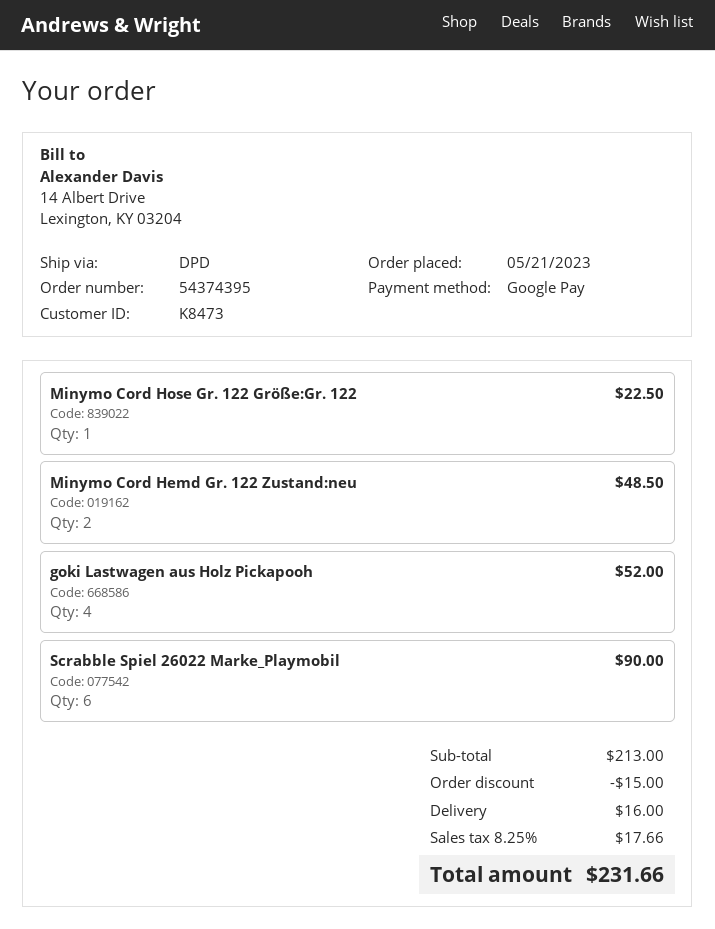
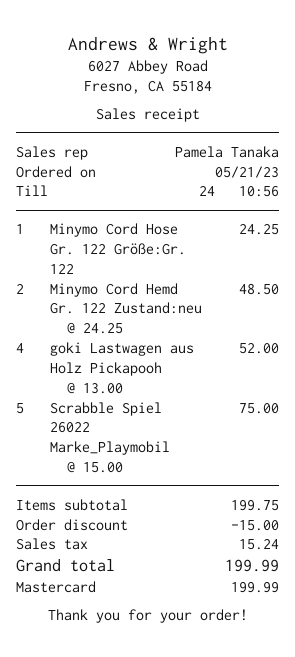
payment method: Google Pay -> Mastercard
Minymo Cord Hose Gr. 122 Größe:Gr. 122: 1 for 22.50 -> 1 for 24.25
Scrabble Spiel 26022 Marke_Playmobil: 6 for 90.00 -> 5 for 75.00
subtotal: 213.00 -> 199.75
shipping: 16.00 -> none
tax: 17.66 -> 15.24
total: 231.66 -> 199.99

